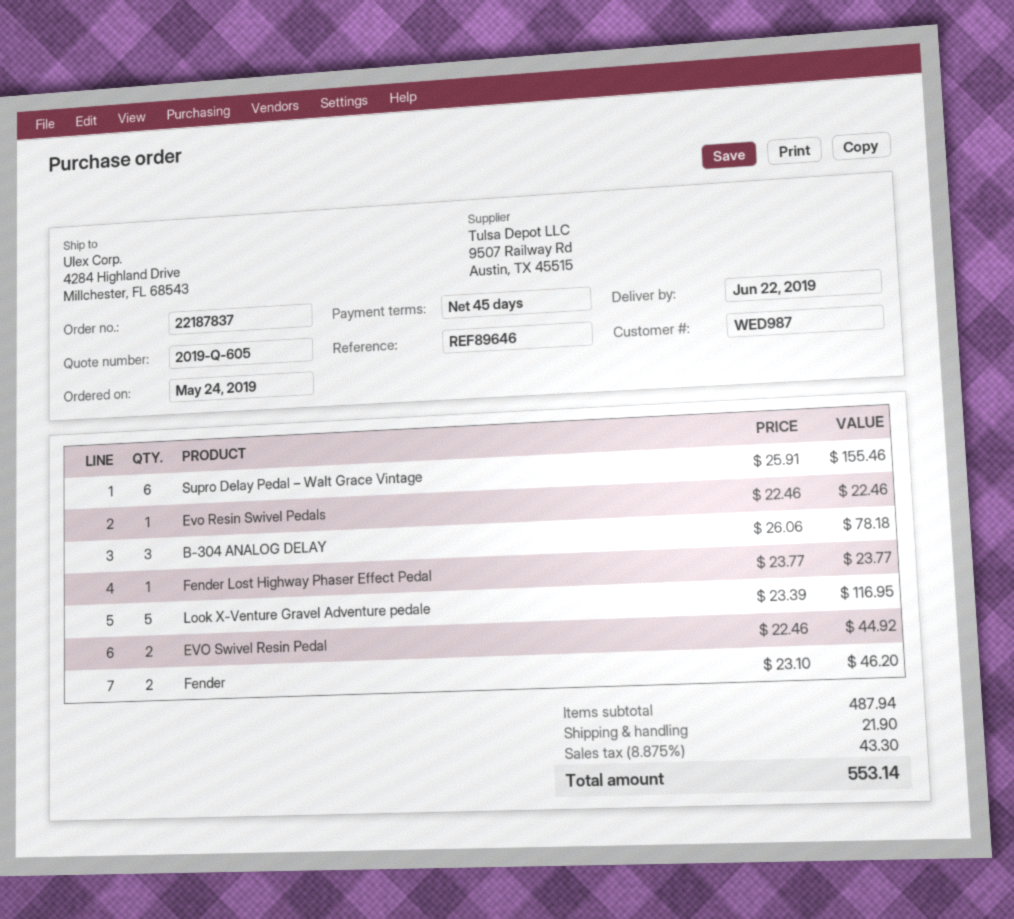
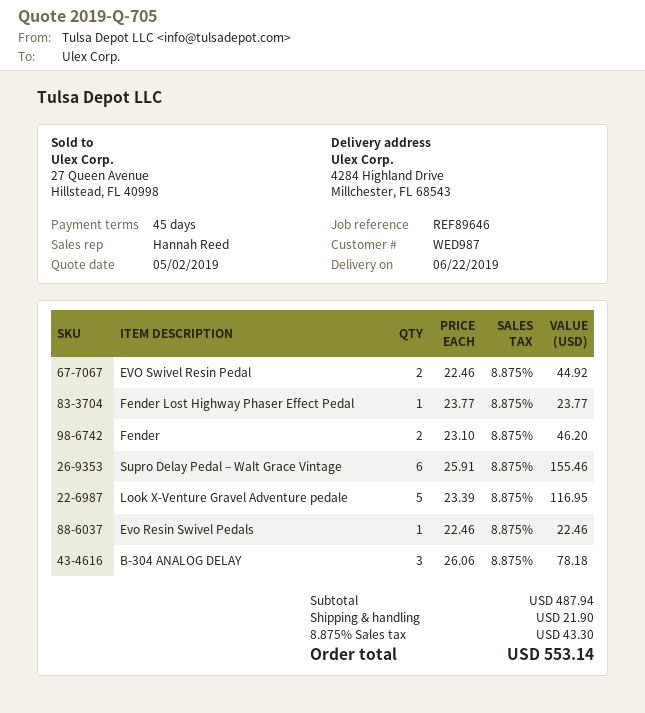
quote number: 2019-Q-605 -> 2019-Q-705

